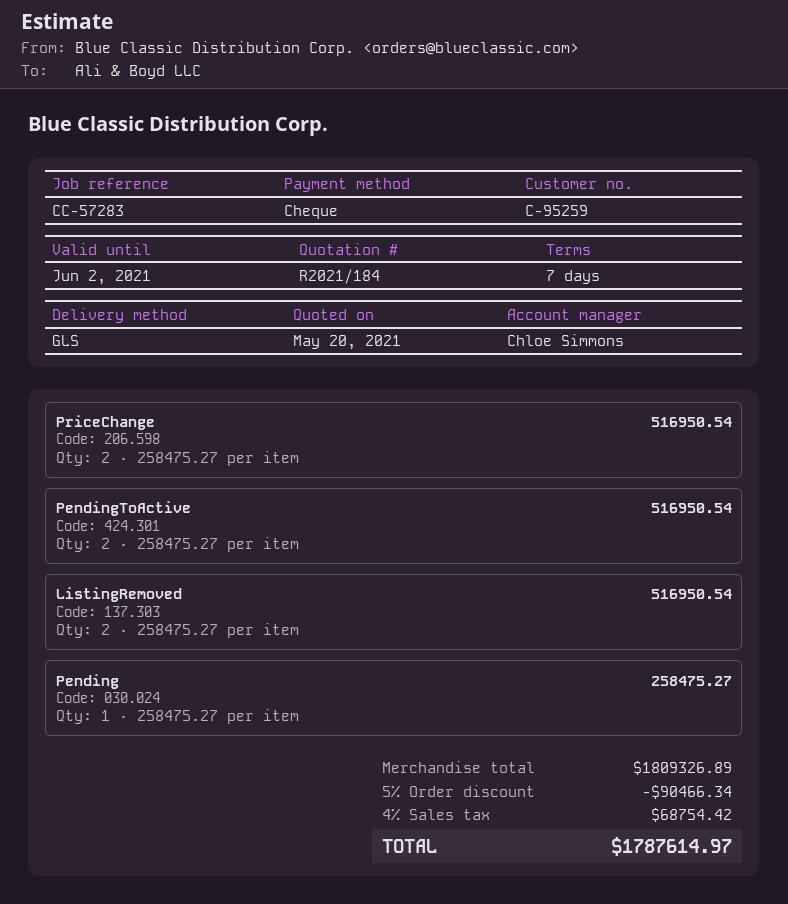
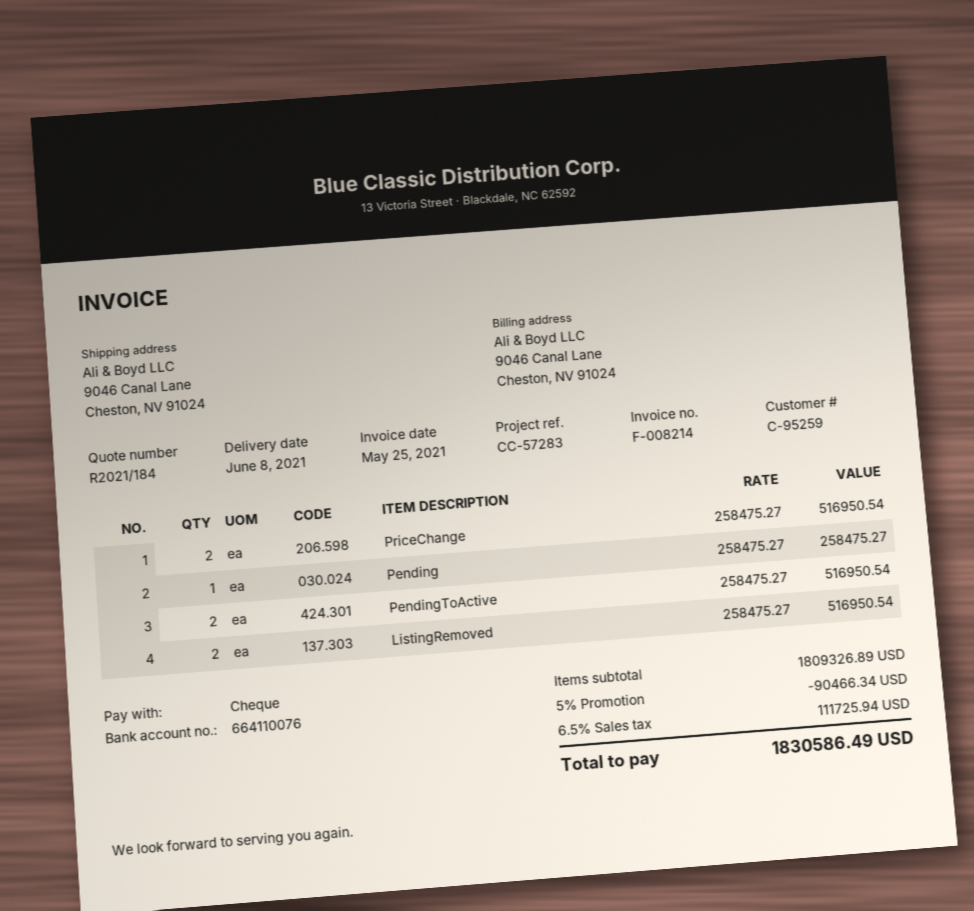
tax: 4% = 68754.42 -> 6.5% = 111725.94
total: 1787614.97 -> 1830586.49

